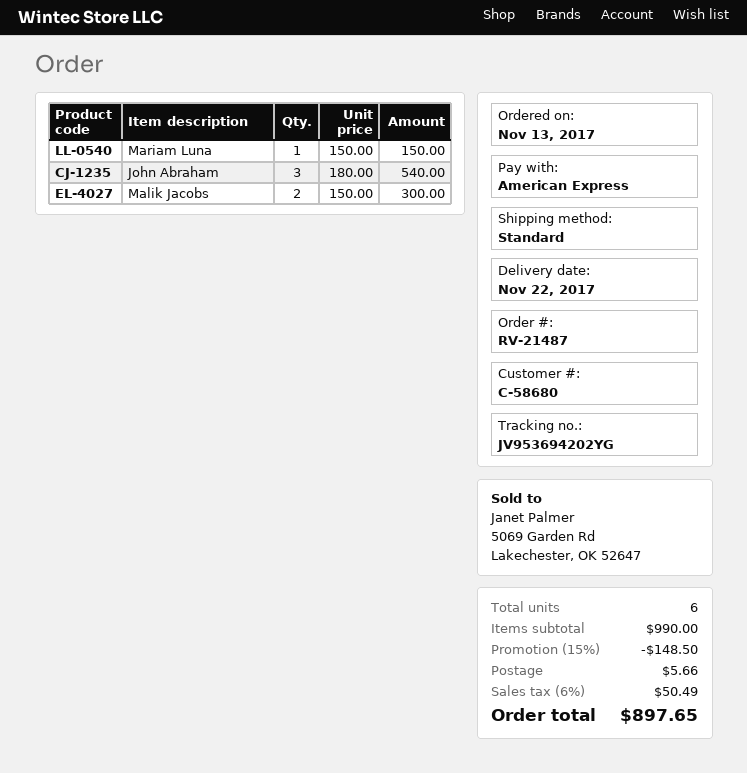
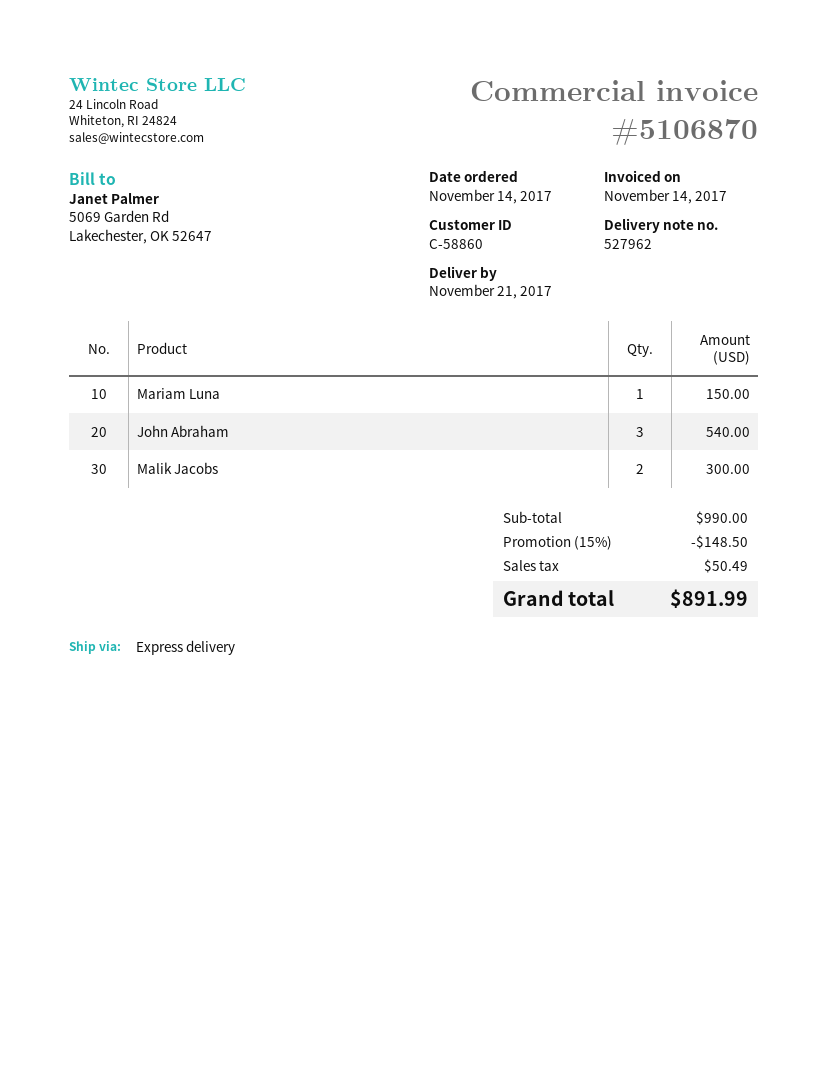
order date: 2017-11-13 -> 2017-11-14
delivery date: 2017-11-22 -> 2017-11-21
customer number: C-58680 -> C-58860
shipping method: standard -> express
shipping: 5.66 -> none
total: 897.65 -> 891.99

